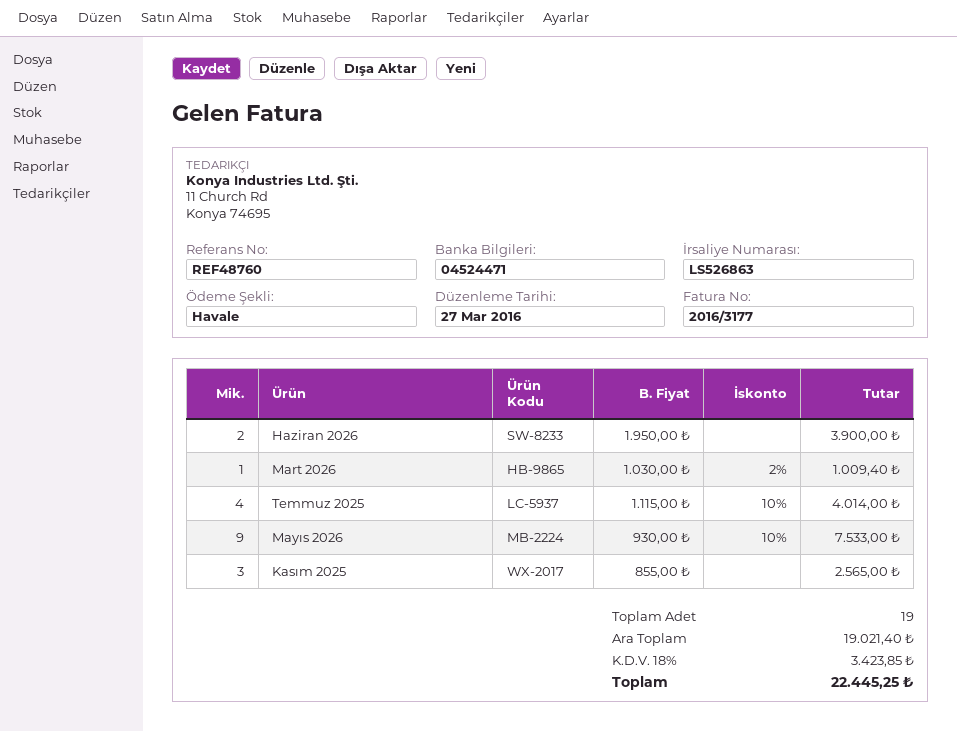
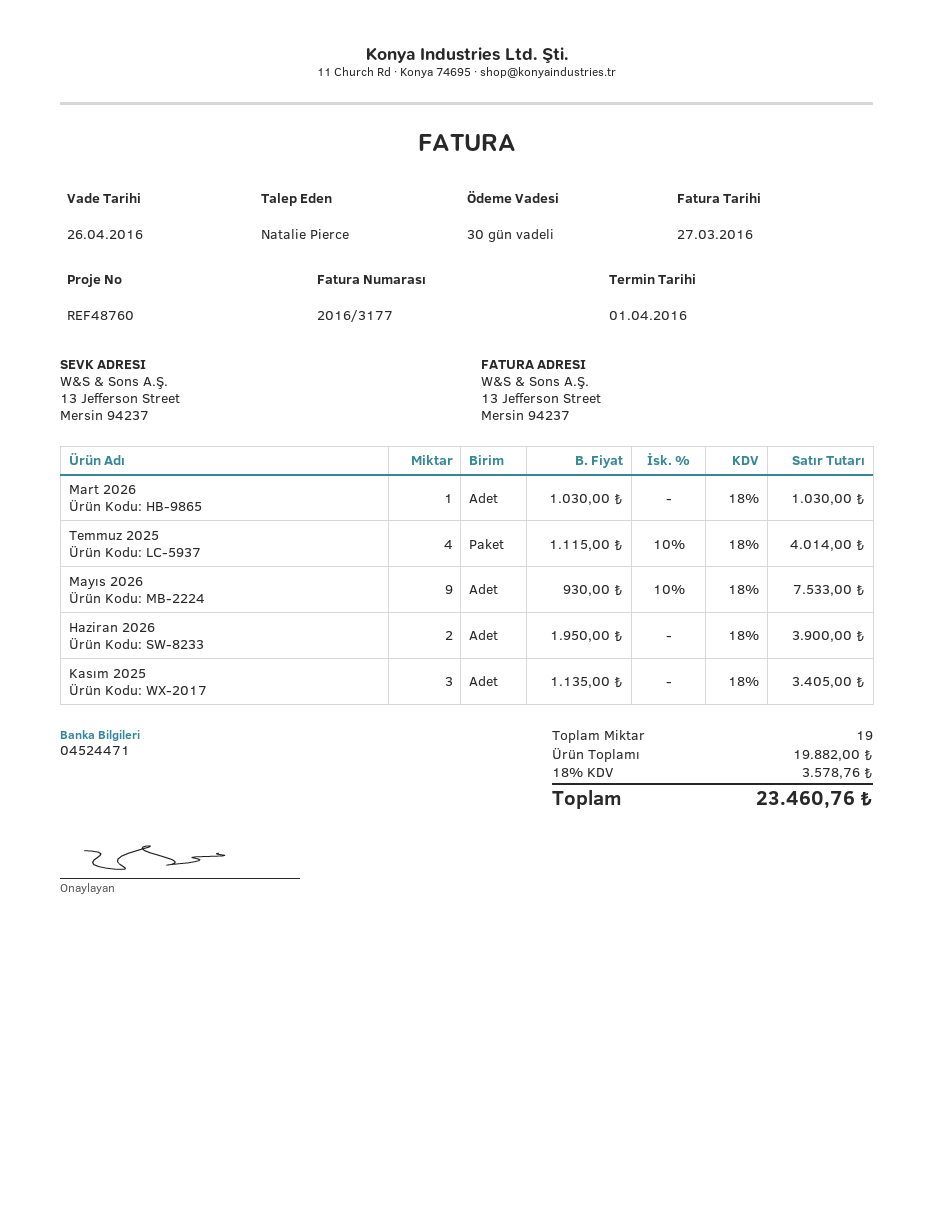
Mart 2026: 1 x 1030.00 - 2% = 1009.40 -> 1 x 1030.00 = 1030.00
Kasım 2025: 3 x 855.00 = 2565.00 -> 3 x 1135.00 = 3405.00
subtotal: 19021.40 -> 19882.00
tax: 18% = 3423.85 -> 18% = 3578.76
total: 22445.25 -> 23460.76

